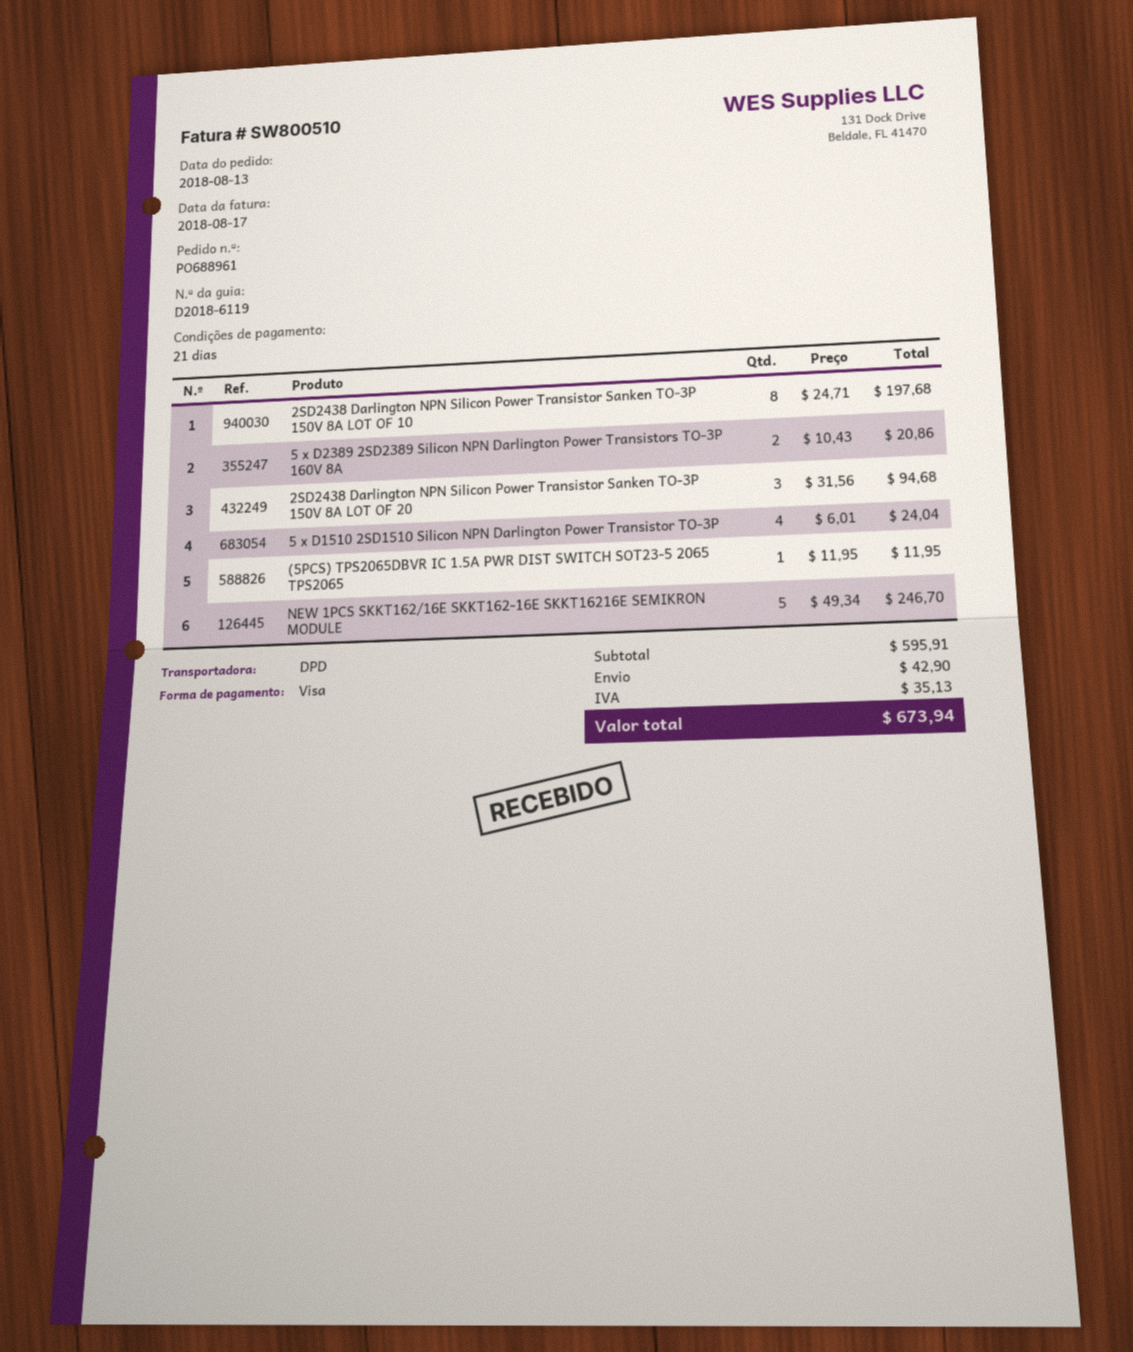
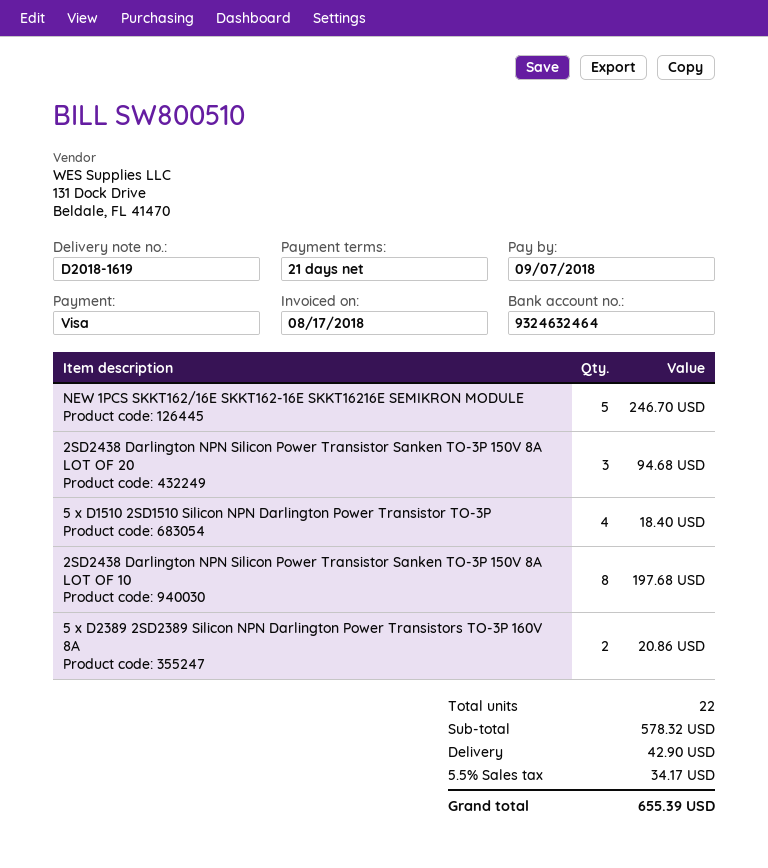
delivery note number: D2018-6119 -> D2018-1619
5 x D1510 2SD1510 Silicon NPN Darlington Power Transistor TO-3P: 4 for 24.04 -> 4 for 18.40
(5PCS) TPS2065DBVR IC 1.5A PWR DIST SWITCH SOT23-5 2065 TPS2065: 1 for 11.95 -> none
subtotal: 595.91 -> 578.32
tax: 35.13 -> 34.17
total: 673.94 -> 655.39

